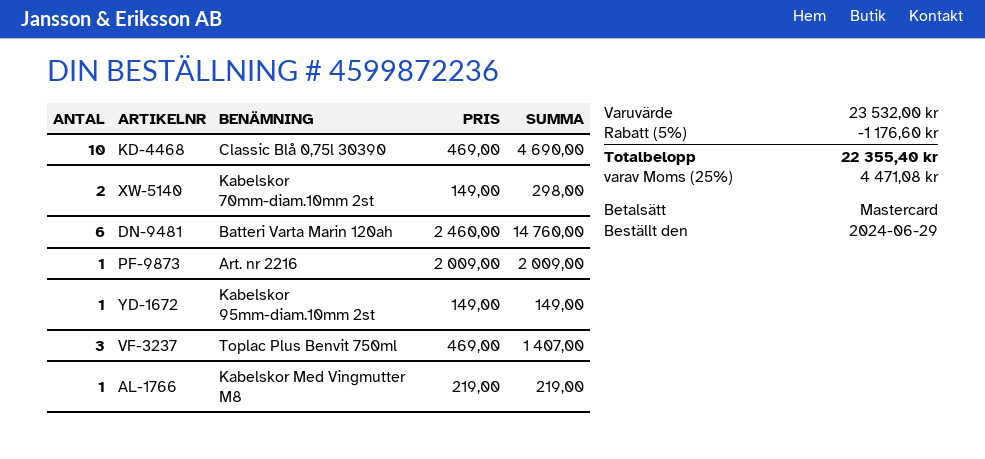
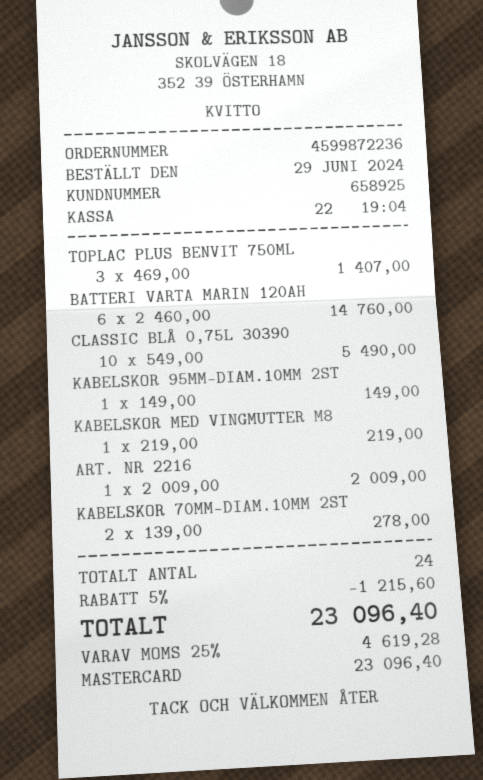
Classic Blå 0,75l 30390: 10 x 469.00 = 4690.00 -> 10 x 549.00 = 5490.00
Kabelskor 70mm-diam.10mm 2st: 2 x 149.00 = 298.00 -> 2 x 139.00 = 278.00
discount: 5% = 1176.60 -> 5% = 1215.60
tax: 25% = 4471.08 -> 25% = 4619.28
total: 22355.40 -> 23096.40

